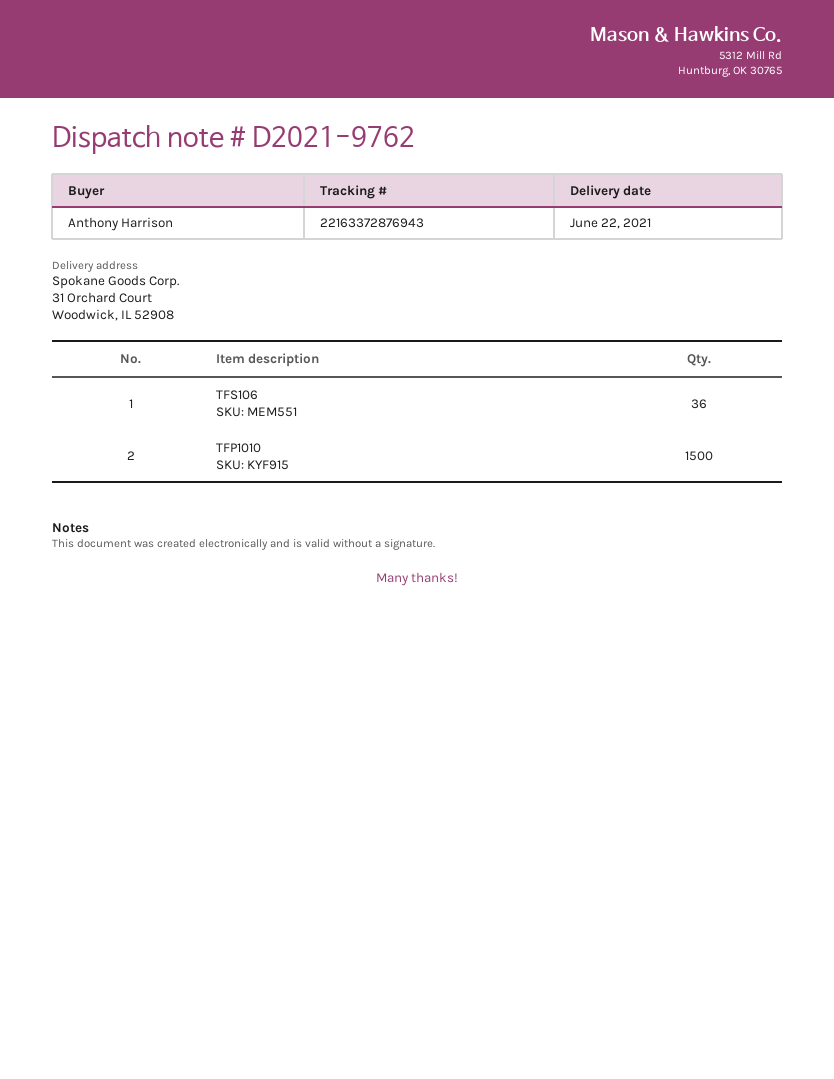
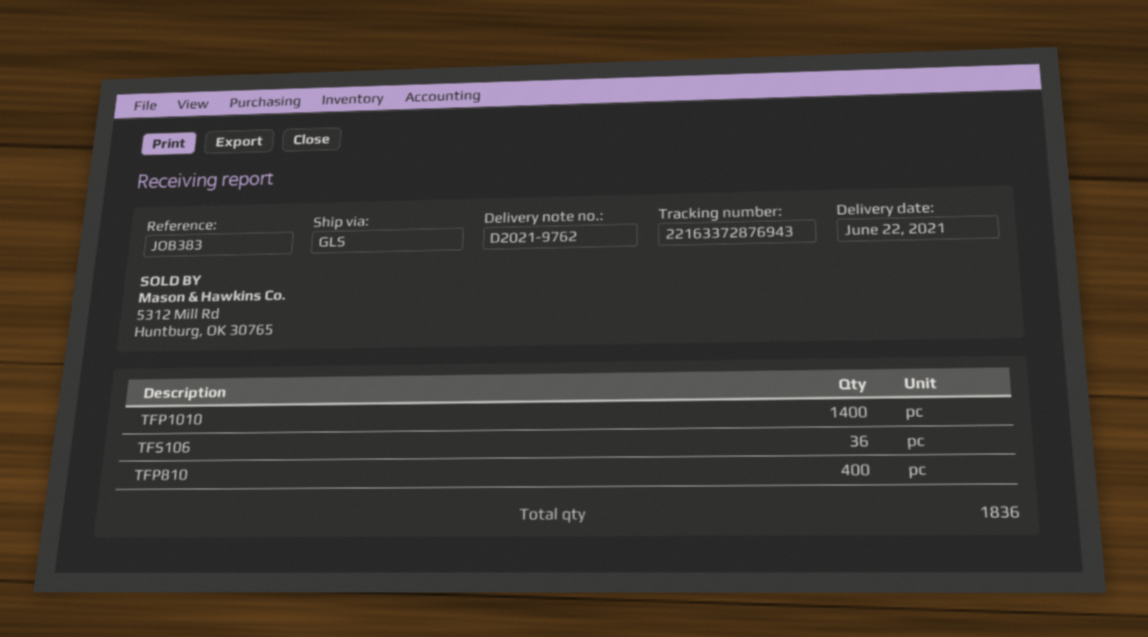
TFP1010: 1500 -> 1400
TFP810: none -> 400

